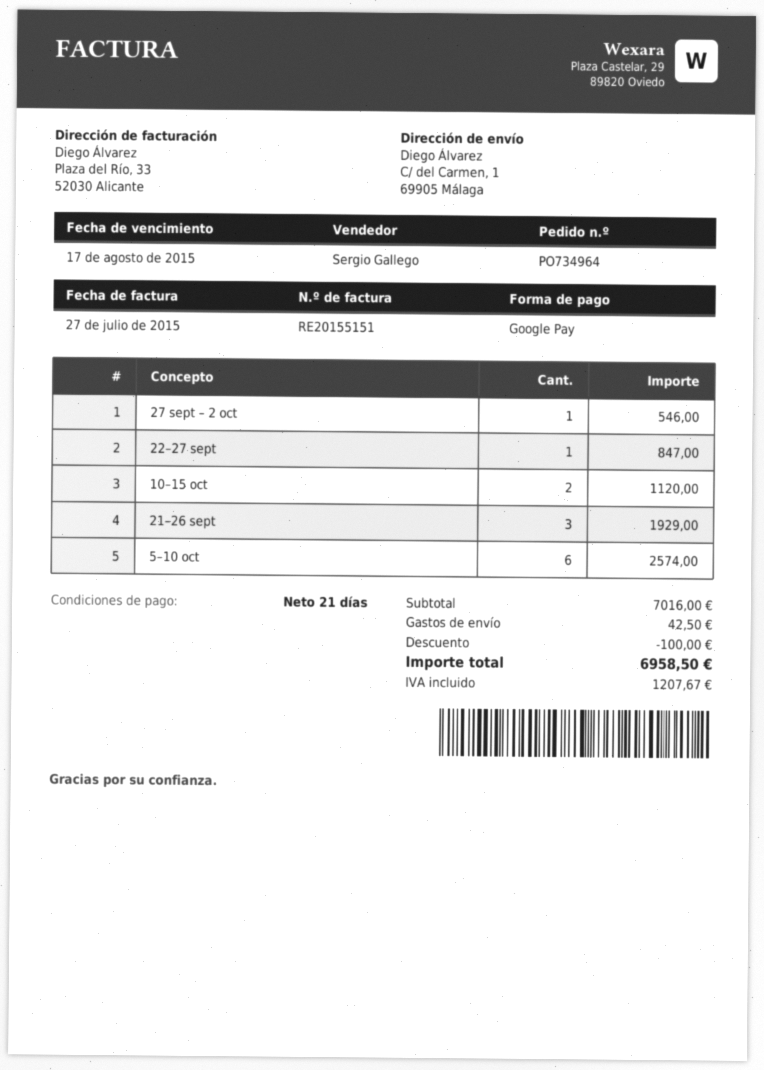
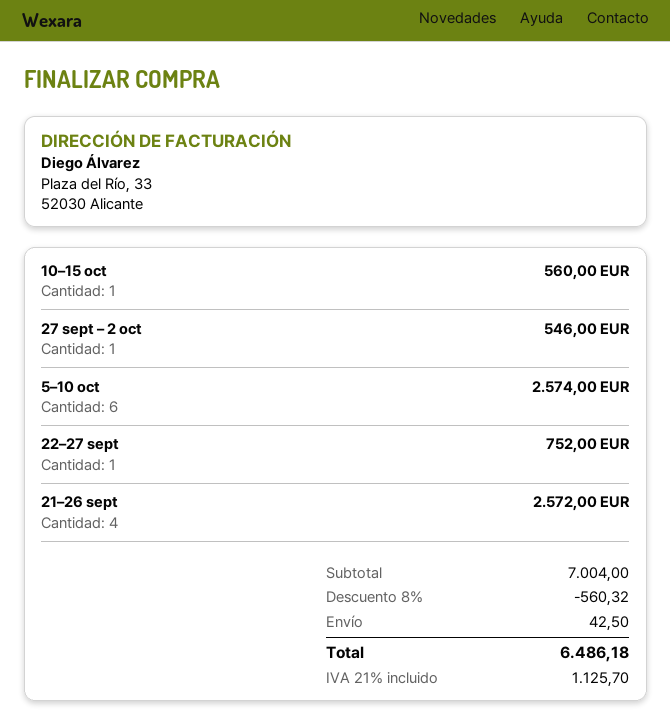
22–27 sept: 1 for 847.00 -> 1 for 752.00
10–15 oct: 2 for 1120.00 -> 1 for 560.00
21–26 sept: 3 for 1929.00 -> 4 for 2572.00
subtotal: 7016.00 -> 7004.00
discount: 100.00 -> 560.32
tax: 1207.67 -> 1125.70
total: 6958.50 -> 6486.18

